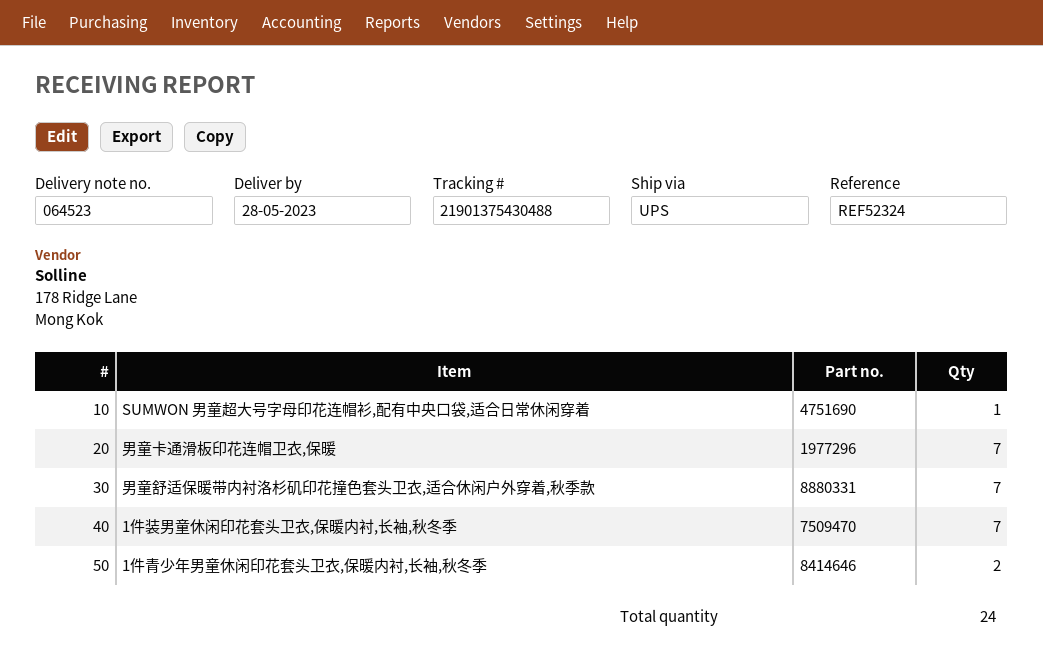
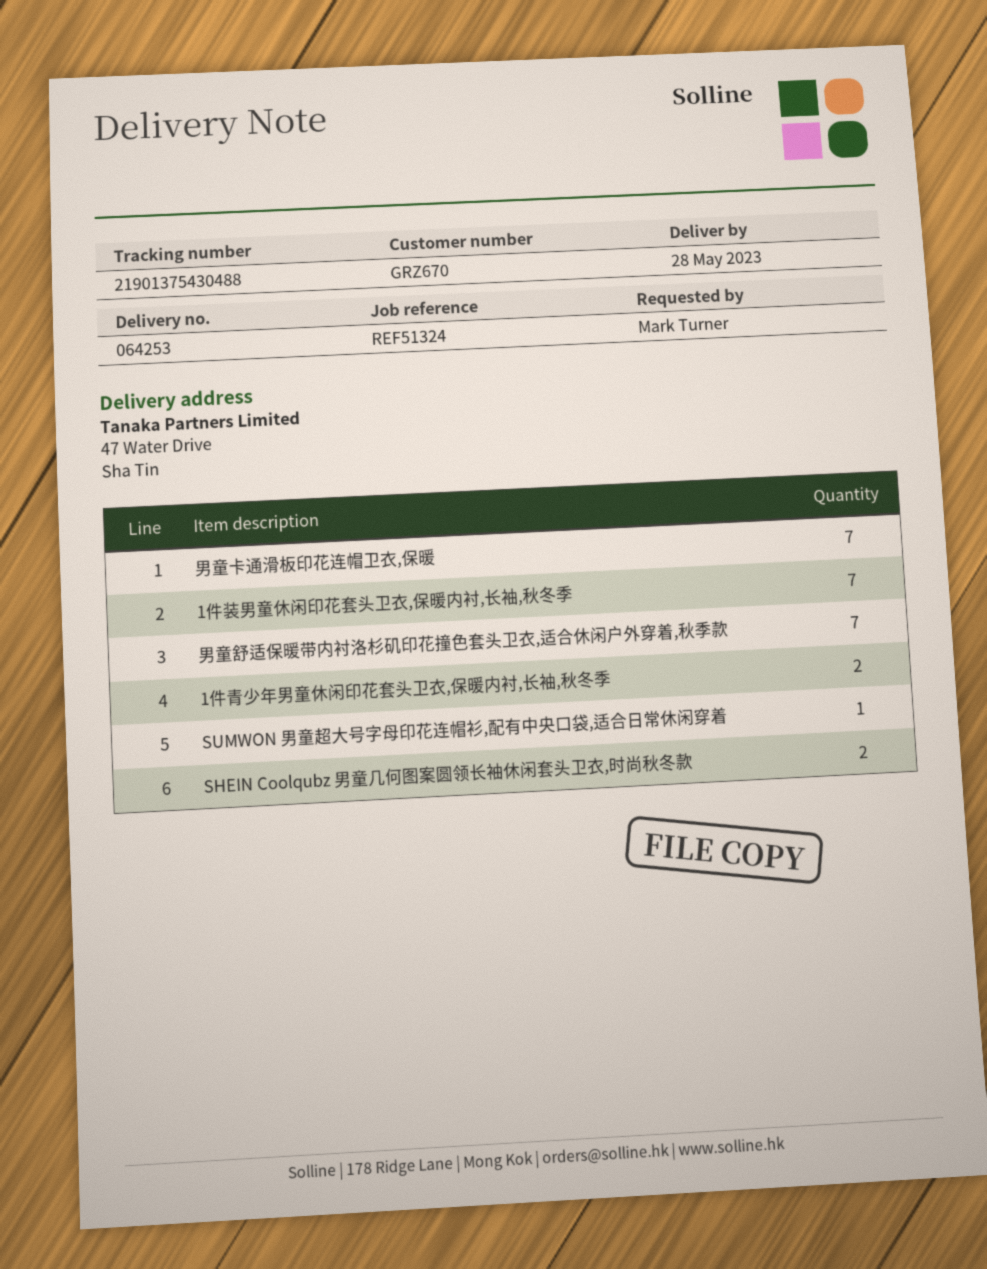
delivery note number: 064523 -> 064253
reference: REF52324 -> REF51324
SHEIN Coolqubz 男童几何图案圆领长袖休闲套头卫衣,时尚秋冬款: none -> 2

